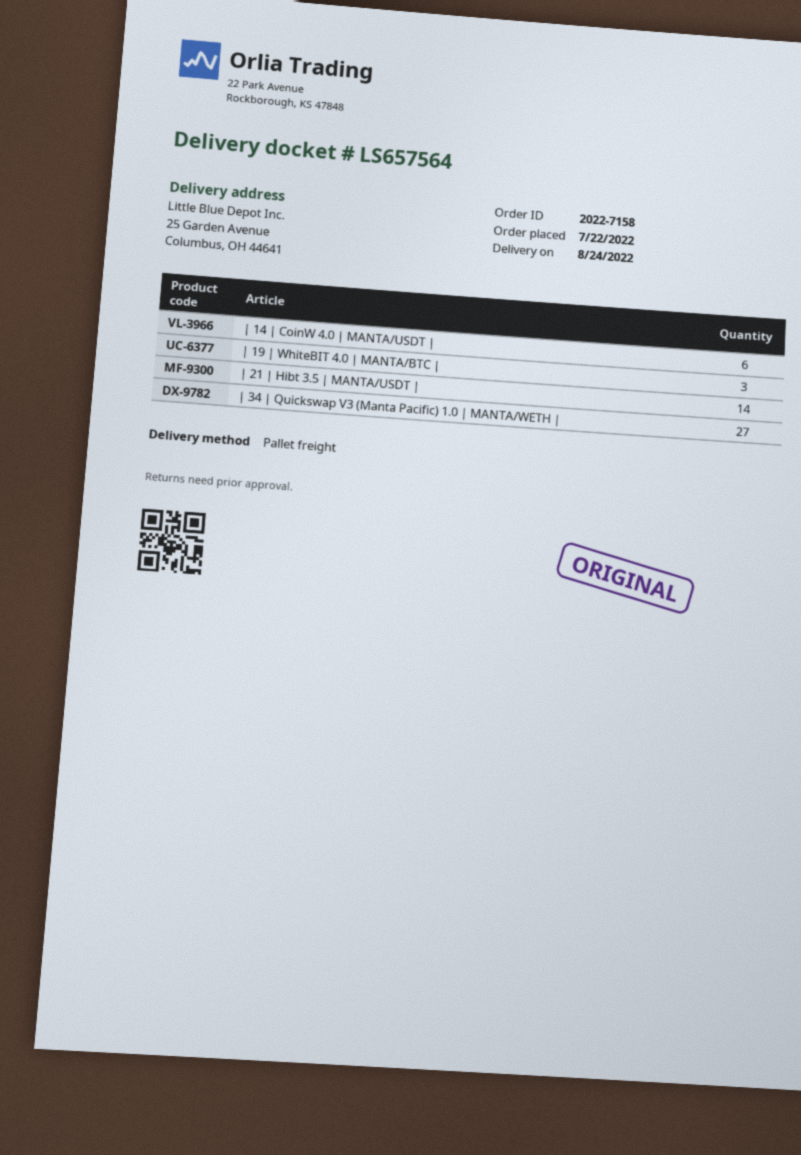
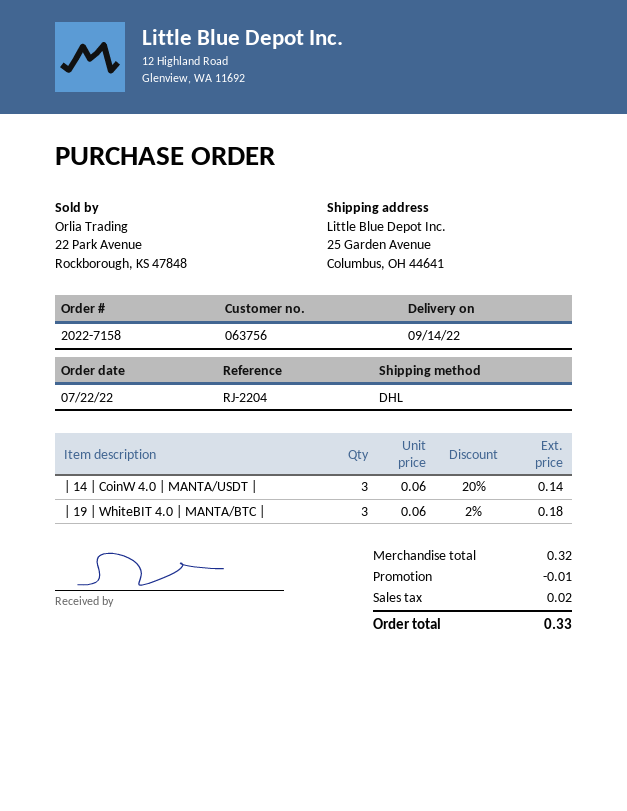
delivery date: 2022-08-24 -> 2022-09-14
shipping method: pallet freight -> DHL
| 14 | CoinW 4.0 | MANTA/USDT |: 6 -> 3
| 21 | Hibt 3.5 | MANTA/USDT |: 14 -> none
| 34 | Quickswap V3 (Manta Pacific) 1.0 | MANTA/WETH |: 27 -> none

